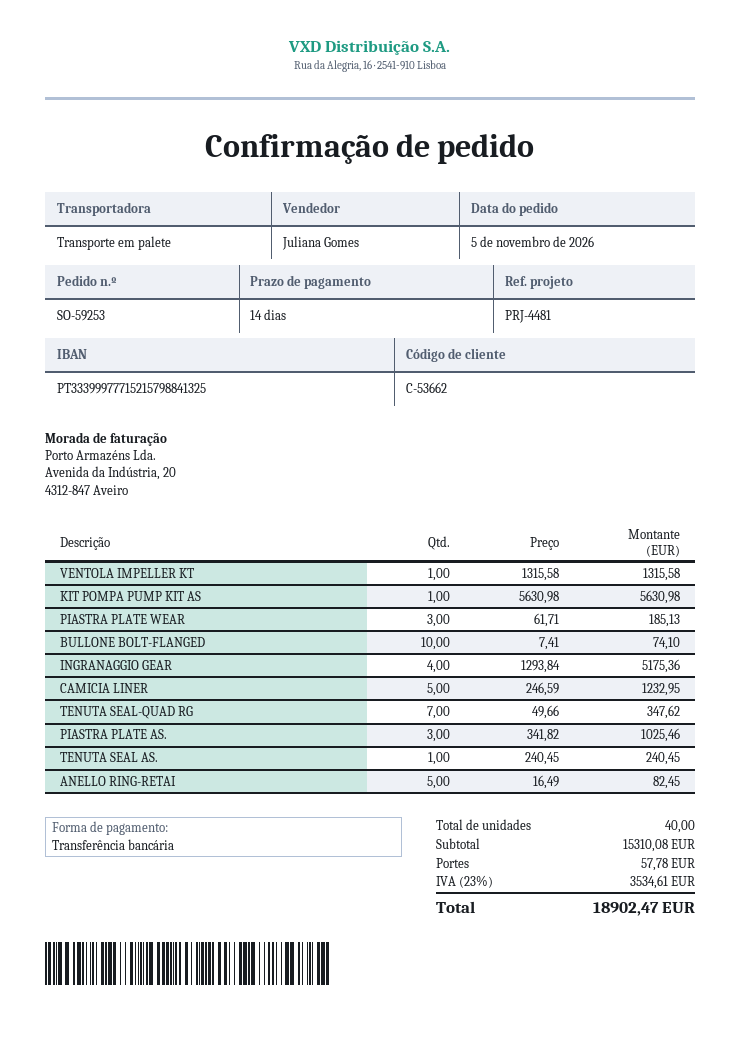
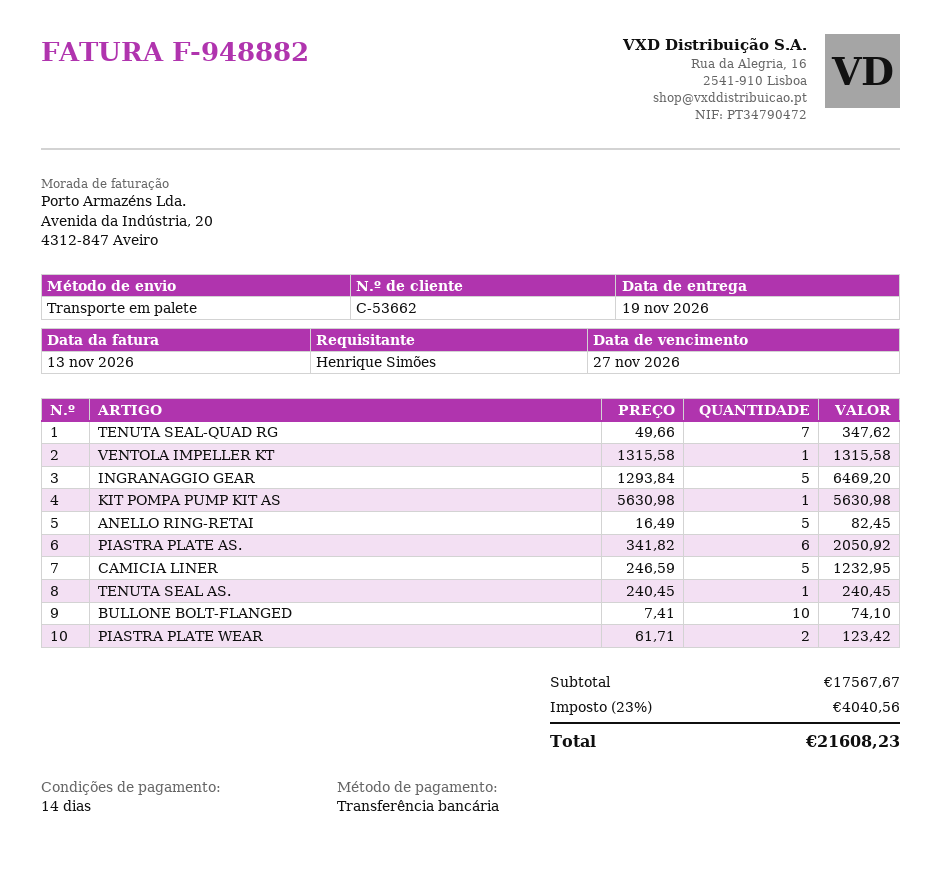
PIASTRA PLATE WEAR: 3 x 61.71 = 185.13 -> 2 x 61.71 = 123.42
INGRANAGGIO GEAR: 4 x 1293.84 = 5175.36 -> 5 x 1293.84 = 6469.20
PIASTRA PLATE AS.: 3 x 341.82 = 1025.46 -> 6 x 341.82 = 2050.92
subtotal: 15310.08 -> 17567.67
shipping: 57.78 -> none
tax: 23% = 3534.61 -> 23% = 4040.56
total: 18902.47 -> 21608.23

